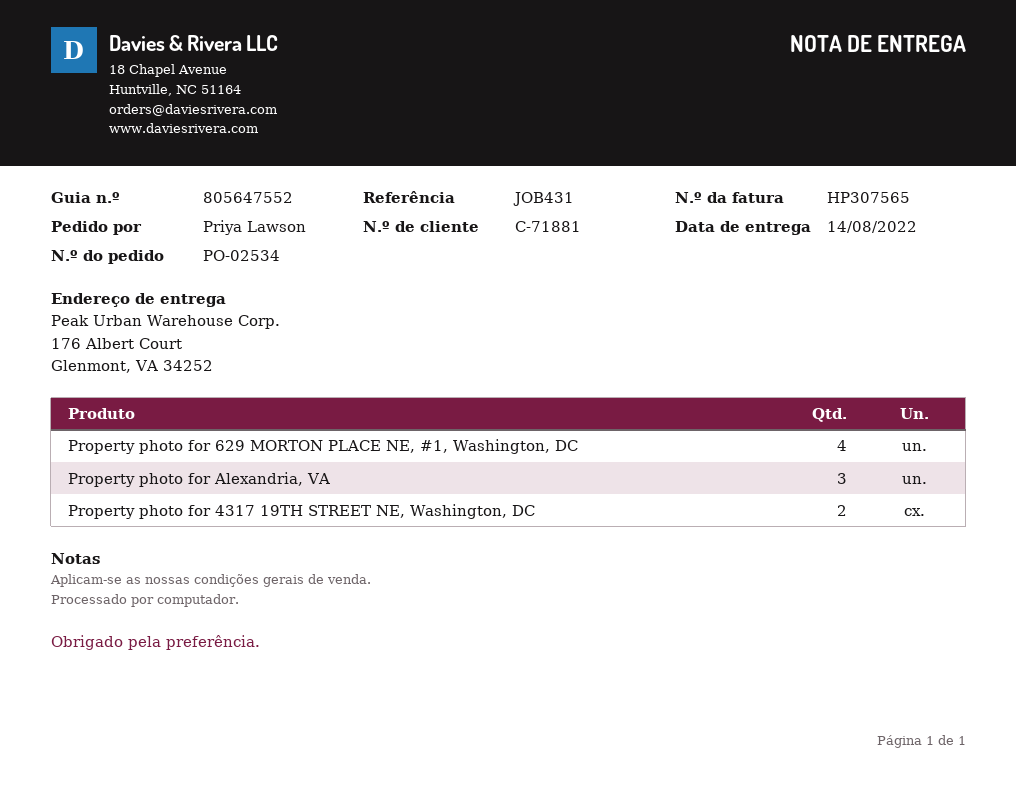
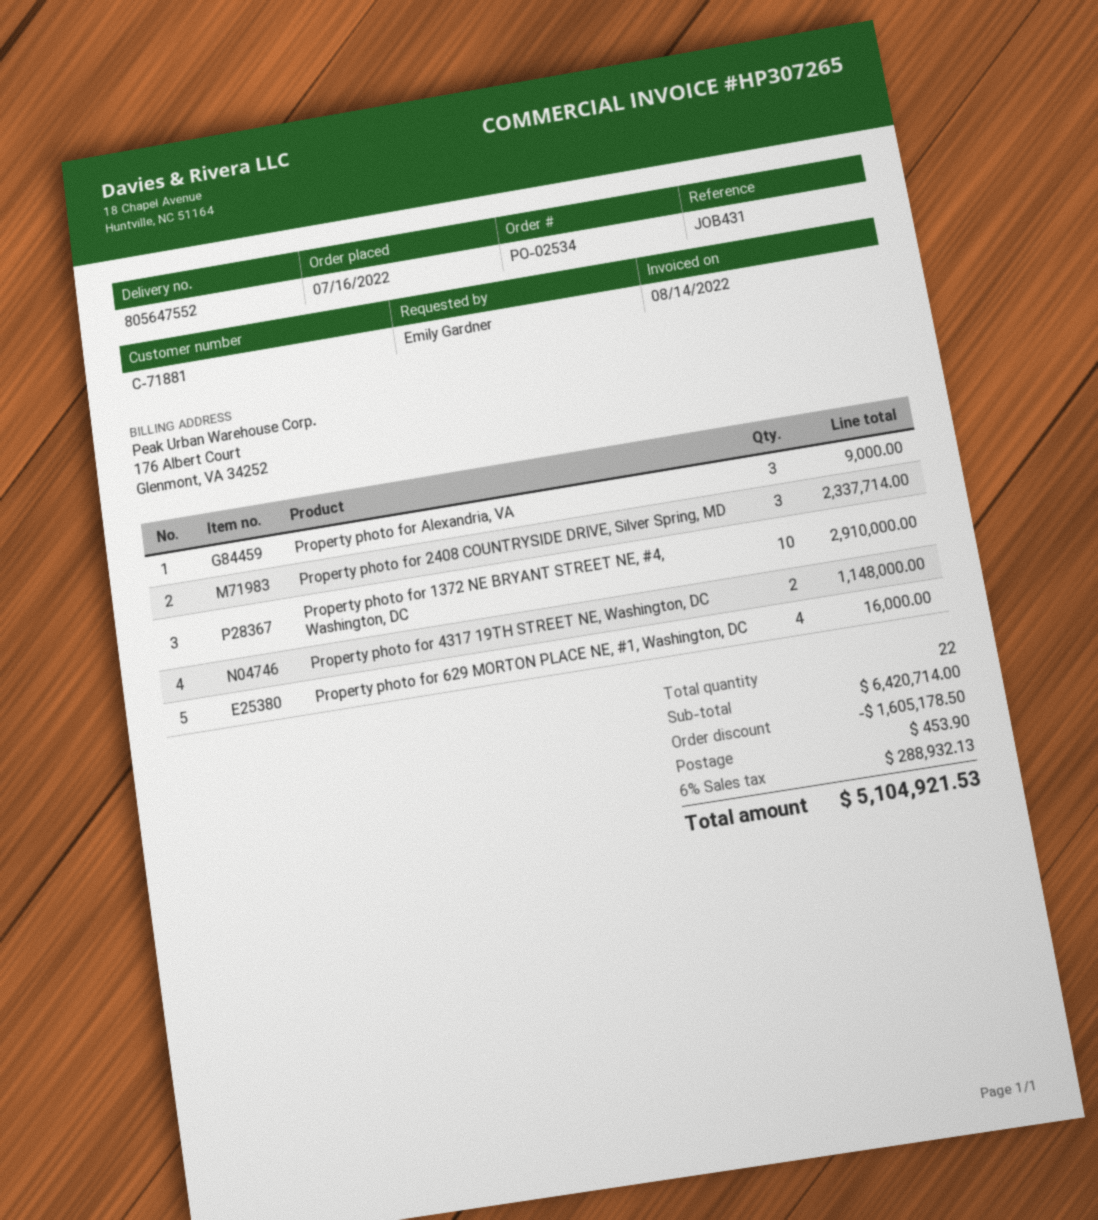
invoice number: HP307565 -> HP307265
ordered by: Priya Lawson -> Emily Gardner
Property photo for 2408 COUNTRYSIDE DRIVE, Silver Spring, MD: none -> 3
Property photo for 1372 NE BRYANT STREET NE, #4, Washington, DC: none -> 10

